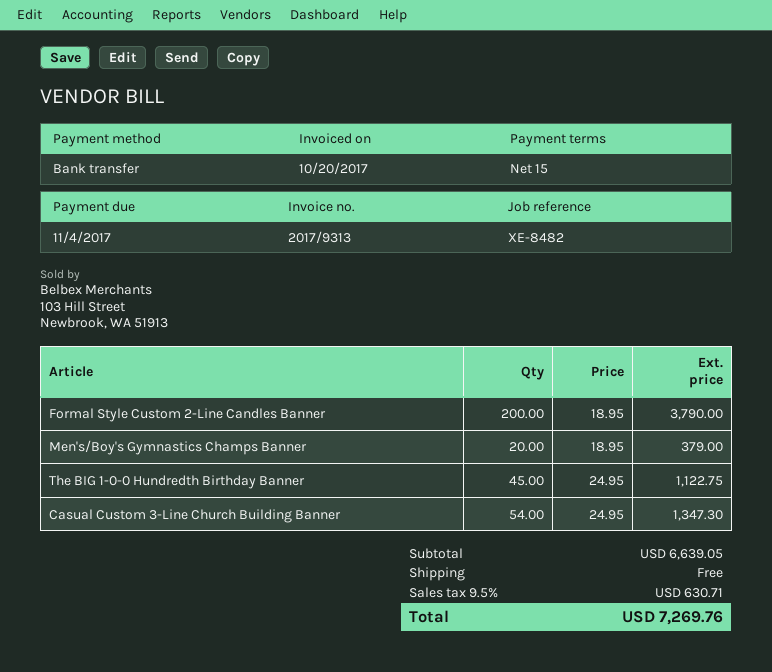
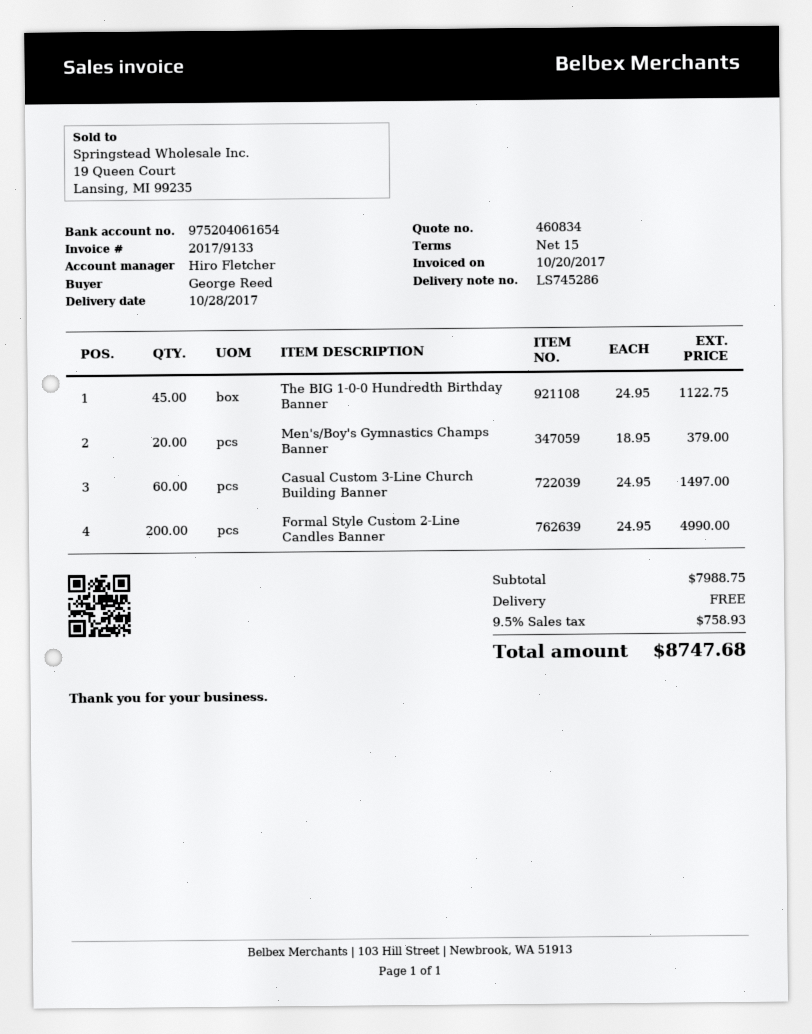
invoice number: 2017/9313 -> 2017/9133
Formal Style Custom 2-Line Candles Banner: 200 x 18.95 = 3790.00 -> 200 x 24.95 = 4990.00
Casual Custom 3-Line Church Building Banner: 54 x 24.95 = 1347.30 -> 60 x 24.95 = 1497.00
subtotal: 6639.05 -> 7988.75
tax: 9.5% = 630.71 -> 9.5% = 758.93
total: 7269.76 -> 8747.68

